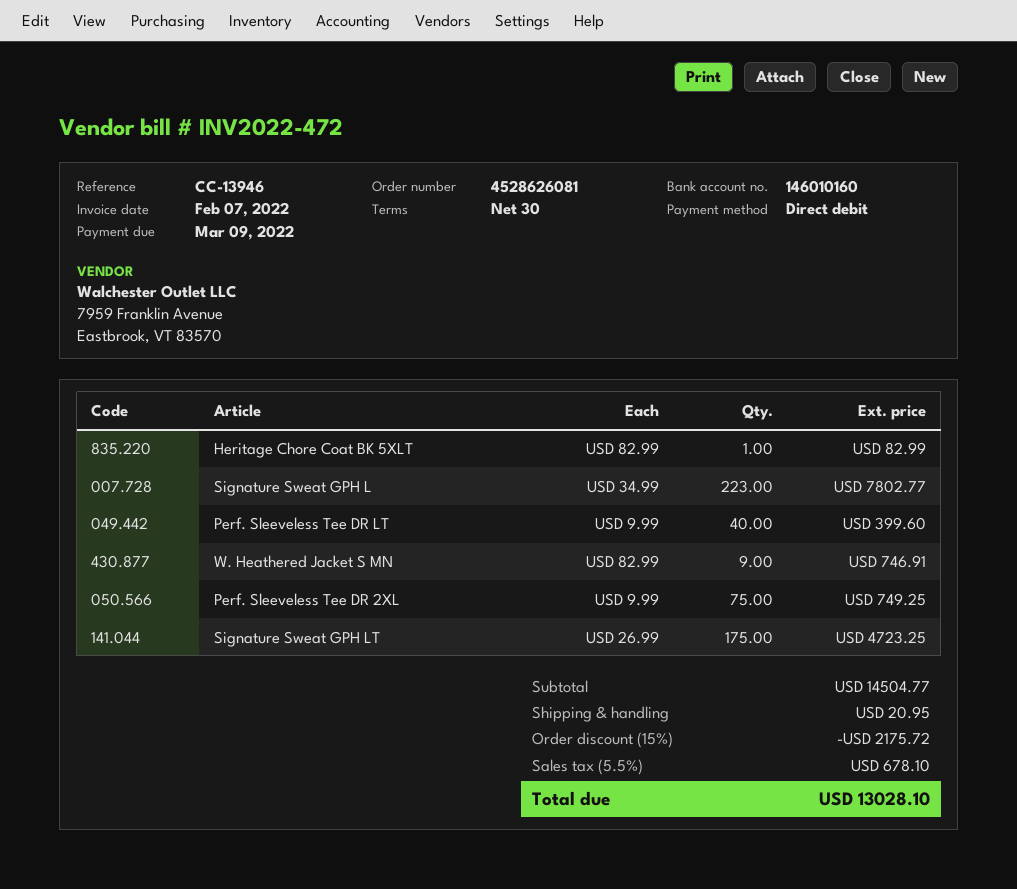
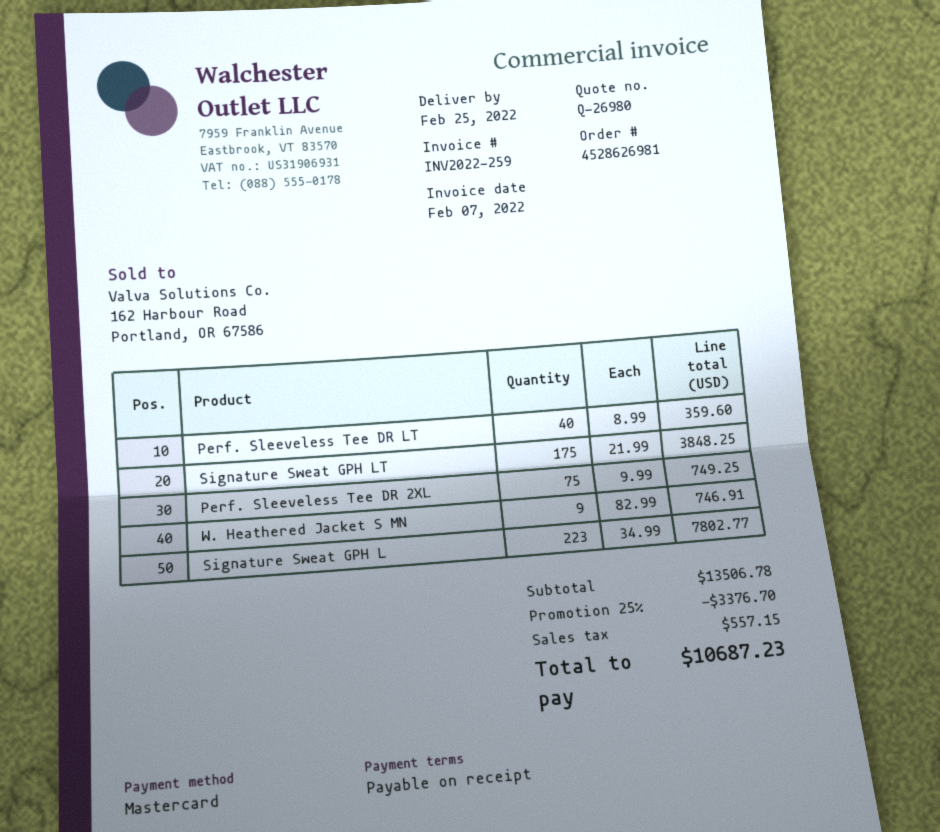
order number: 4528626081 -> 4528626981
invoice number: INV2022-472 -> INV2022-259
payment terms: 30 days -> on receipt
payment method: direct debit -> Mastercard
Heritage Chore Coat BK 5XLT: 1 x 82.99 = 82.99 -> none
Perf. Sleeveless Tee DR LT: 40 x 9.99 = 399.60 -> 40 x 8.99 = 359.60
Signature Sweat GPH LT: 175 x 26.99 = 4723.25 -> 175 x 21.99 = 3848.25
subtotal: 14504.77 -> 13506.78
discount: 15% = 2175.72 -> 25% = 3376.70
shipping: 20.95 -> none
tax: 678.10 -> 557.15
total: 13028.10 -> 10687.23

